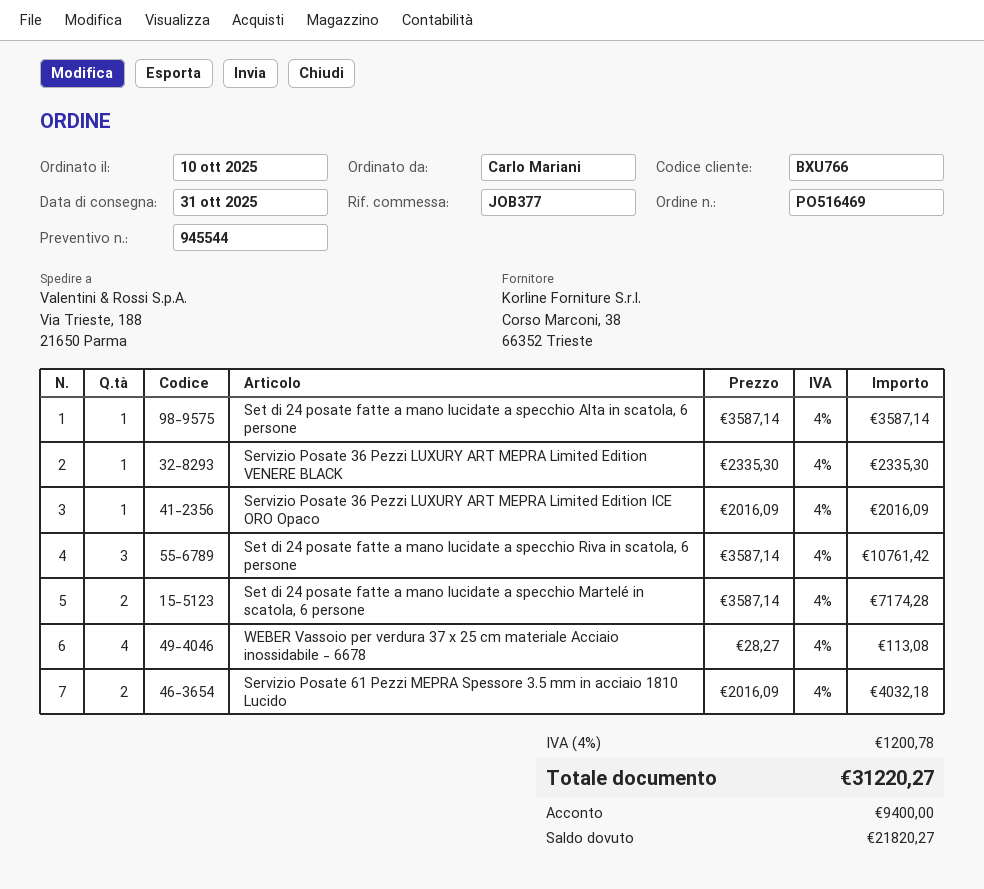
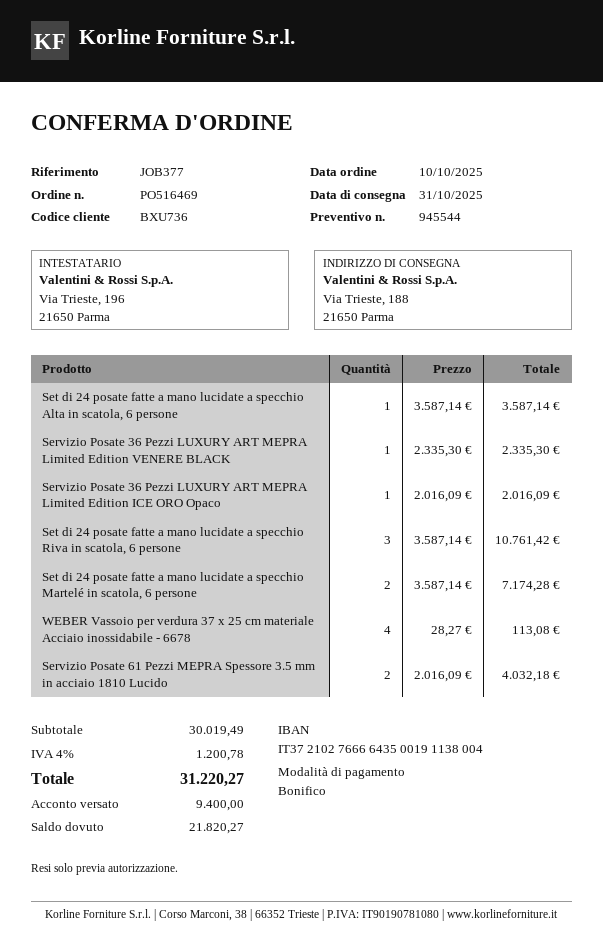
customer number: BXU766 -> BXU736

